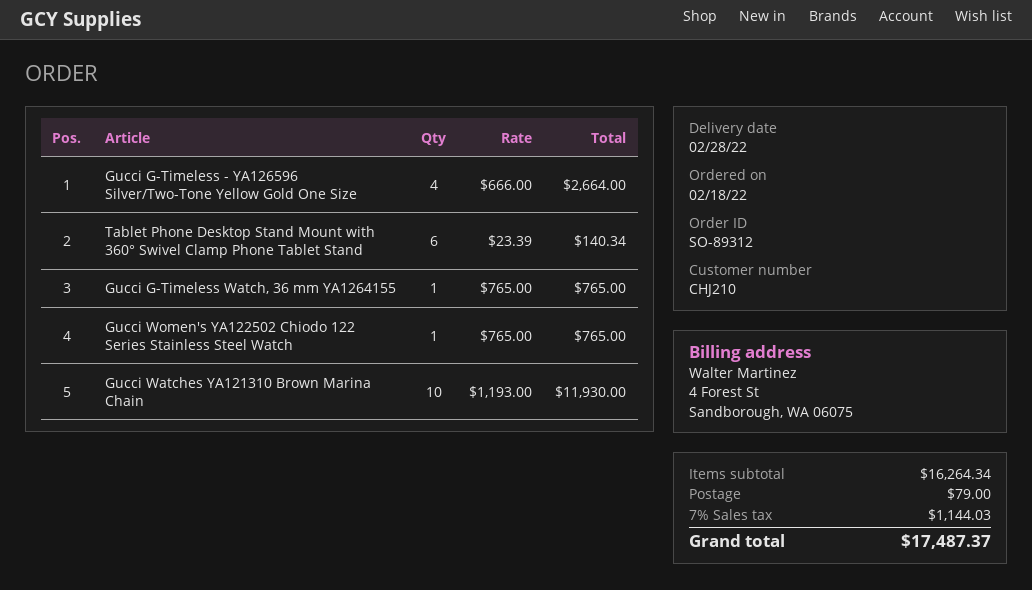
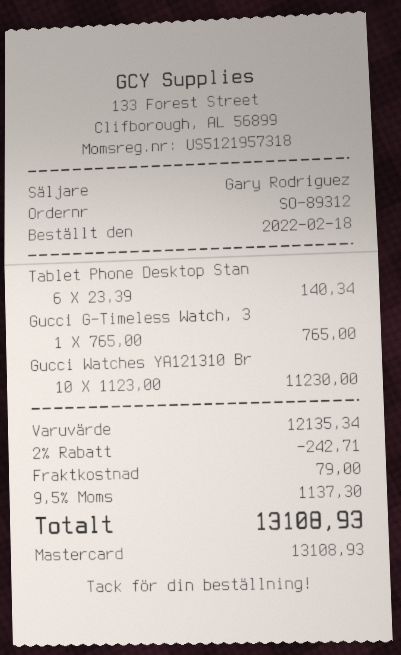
Gucci G-Timeless - YA126596 Silver/Two-Tone Yellow Gold One Size: 4 x 666.00 = 2664.00 -> none
Gucci Women's YA122502 Chiodo 122 Series Stainless Steel Watch: 1 x 765.00 = 765.00 -> none
Gucci Watches YA121310 Brown Marina Chain: 10 x 1193.00 = 11930.00 -> 10 x 1123.00 = 11230.00
subtotal: 16264.34 -> 12135.34
discount: none -> 2% = 242.71
tax: 7% = 1144.03 -> 9.5% = 1137.30
total: 17487.37 -> 13108.93

